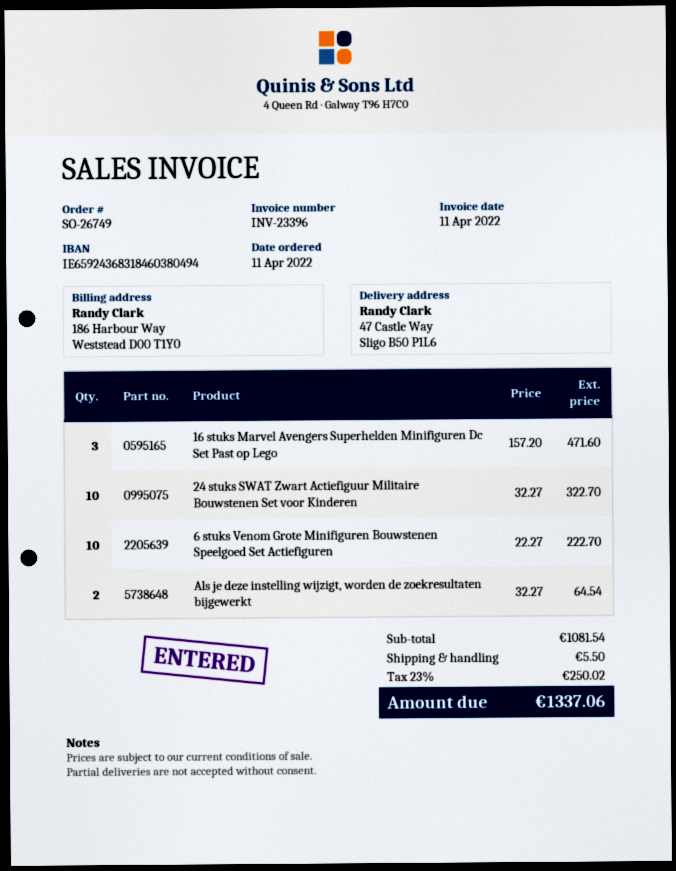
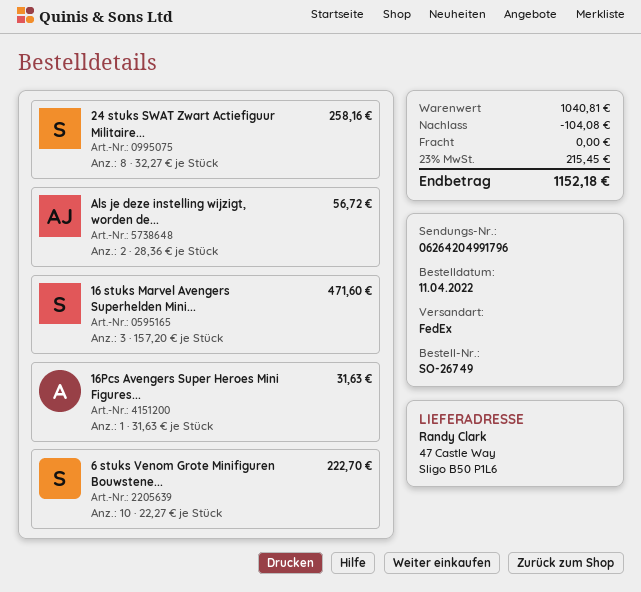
24 stuks SWAT Zwart Actiefiguur Militaire Bouwstenen Set voor Kinderen: 10 x 32.27 = 322.70 -> 8 x 32.27 = 258.16
Als je deze instelling wijzigt, worden de zoekresultaten bijgewerkt: 2 x 32.27 = 64.54 -> 2 x 28.36 = 56.72
16Pcs Avengers Super Heroes Mini Figures...: none -> 1 x 31.63 = 31.63
subtotal: 1081.54 -> 1040.81
discount: none -> 104.08
shipping: 5.50 -> 0.00
tax: 23% = 250.02 -> 23% = 215.45
total: 1337.06 -> 1152.18

